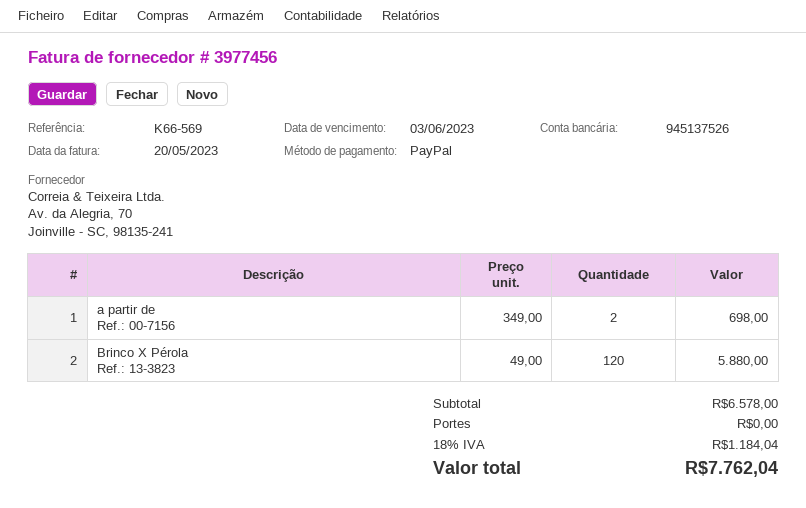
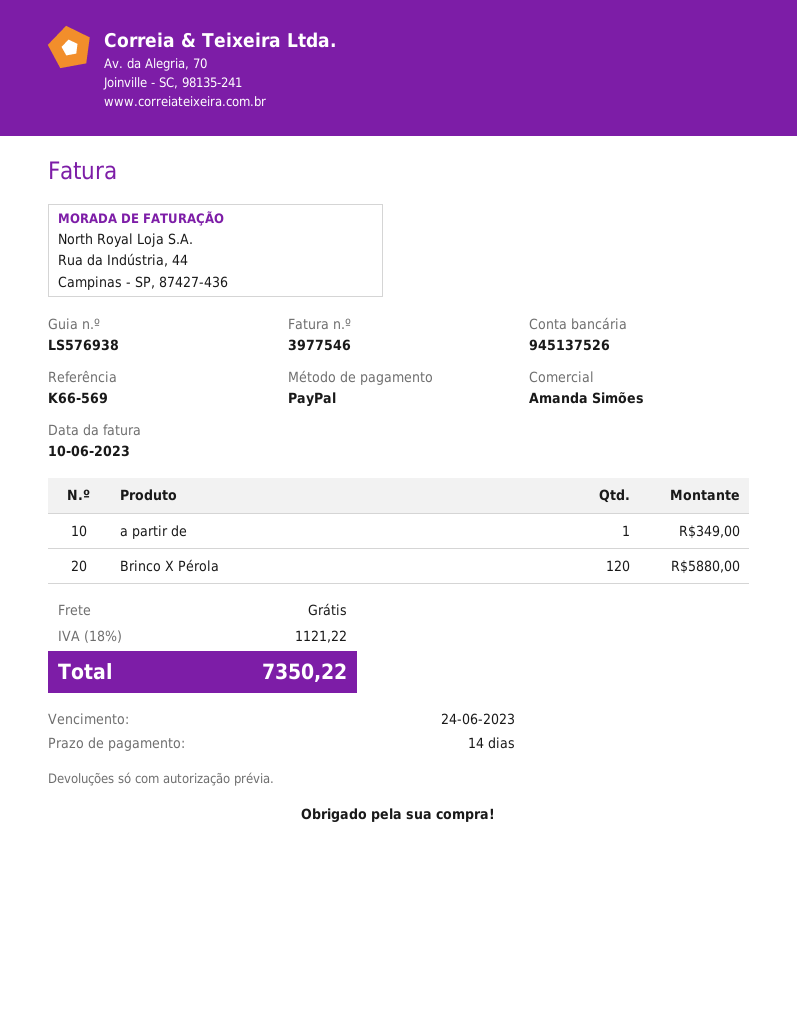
invoice number: 3977456 -> 3977546
invoice date: 2023-05-20 -> 2023-06-10
due date: 2023-06-03 -> 2023-06-24
a partir de: 2 for 698.00 -> 1 for 349.00
tax: 18% = 1184.04 -> 18% = 1121.22
total: 7762.04 -> 7350.22

